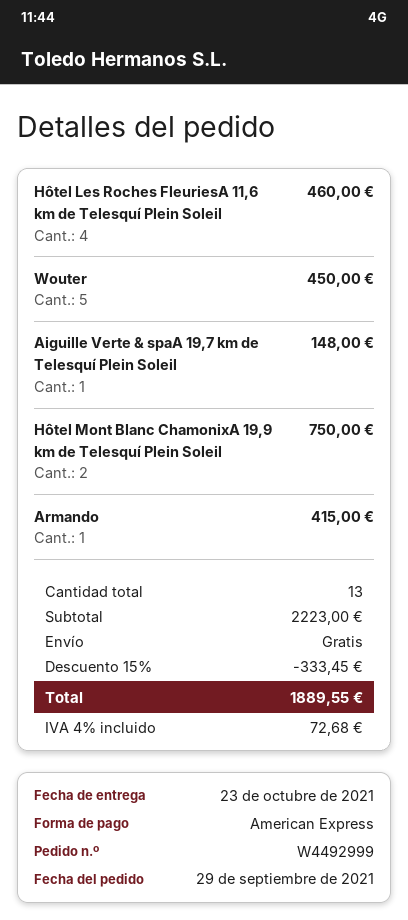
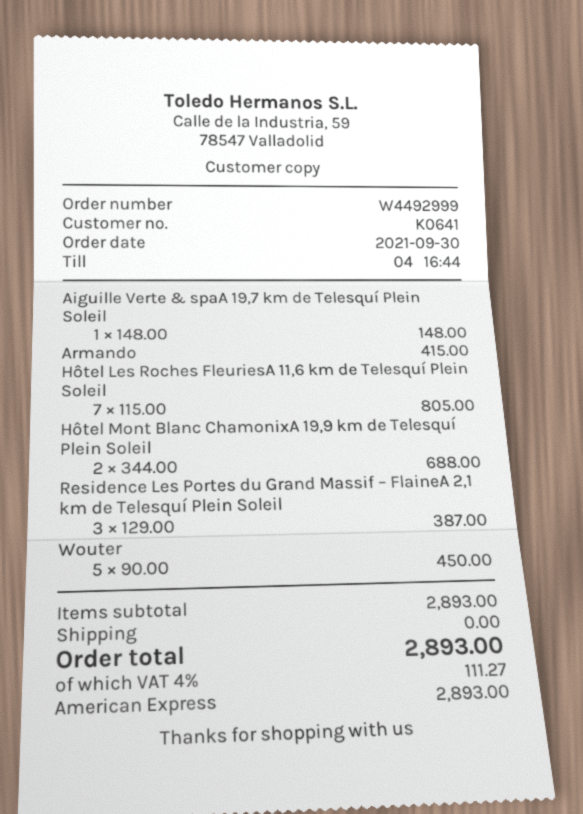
order date: 2021-09-29 -> 2021-09-30
Hôtel Les Roches FleuriesA 11,6 km de Telesquí Plein Soleil: 4 for 460.00 -> 7 for 805.00
Hôtel Mont Blanc ChamonixA 19,9 km de Telesquí Plein Soleil: 2 for 750.00 -> 2 for 688.00
Residence Les Portes du Grand Massif – FlaineA 2,1 km de Telesquí Plein Soleil: none -> 3 for 387.00
subtotal: 2223.00 -> 2893.00
discount: 15% = 333.45 -> none
tax: 4% = 72.68 -> 4% = 111.27
total: 1889.55 -> 2893.00

